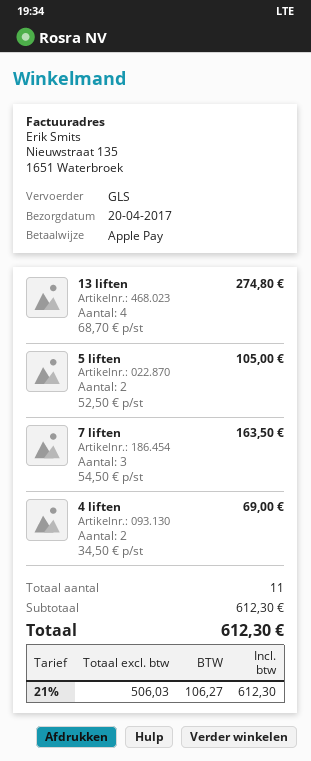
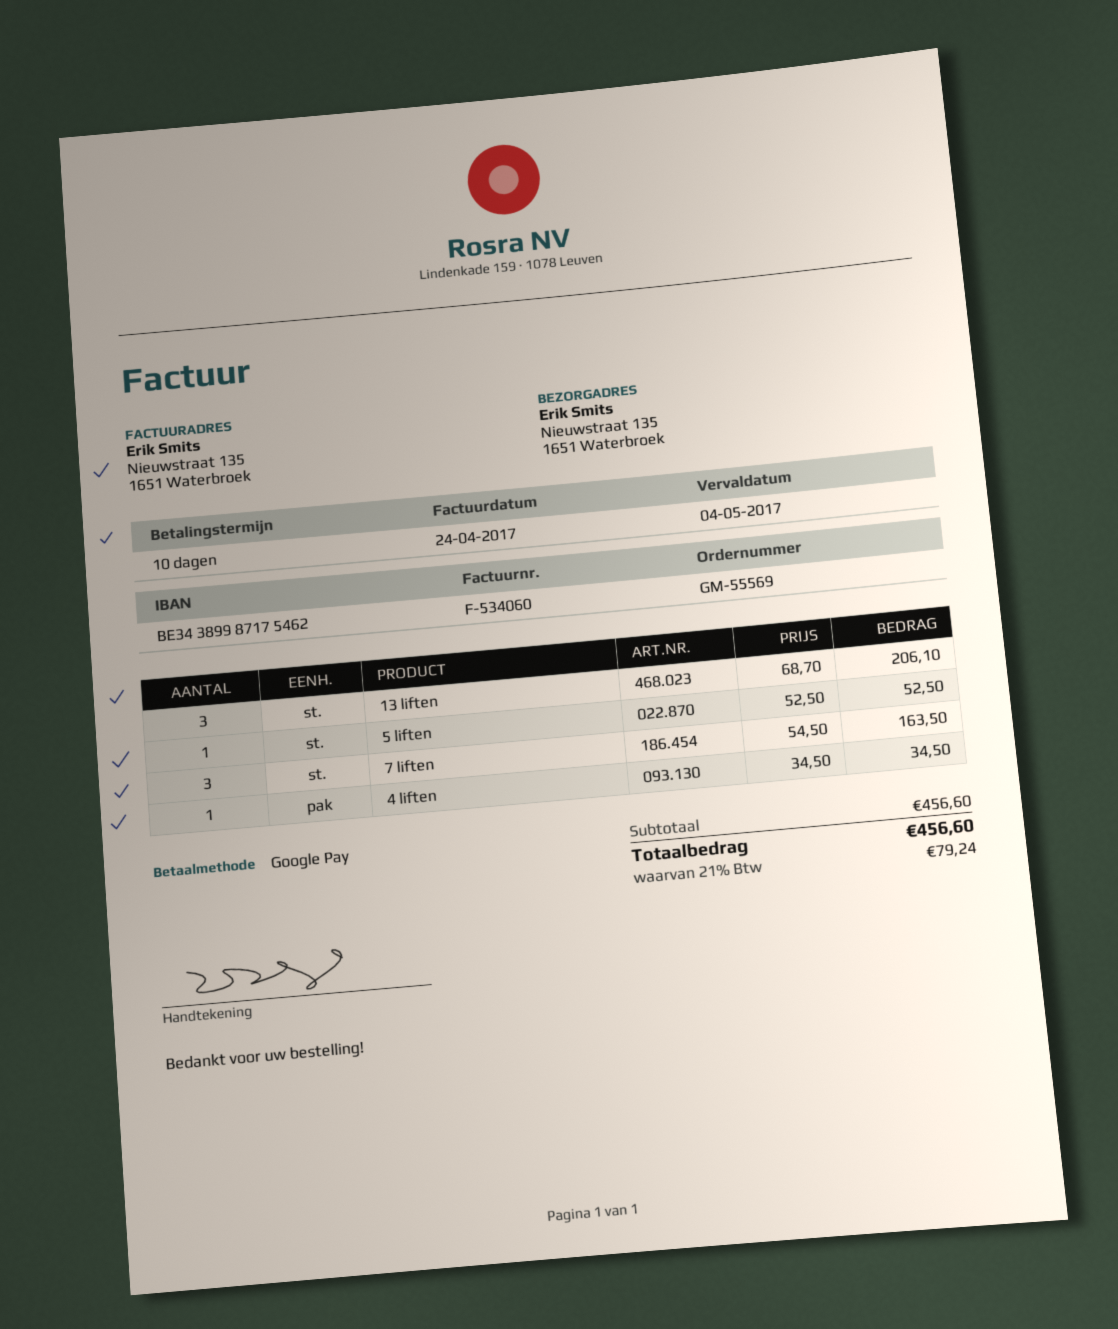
payment method: Apple Pay -> Google Pay
13 liften: 4 x 68.70 = 274.80 -> 3 x 68.70 = 206.10
5 liften: 2 x 52.50 = 105.00 -> 1 x 52.50 = 52.50
4 liften: 2 x 34.50 = 69.00 -> 1 x 34.50 = 34.50
subtotal: 612.30 -> 456.60
tax: 21% = 106.27 -> 21% = 79.24
total: 612.30 -> 456.60

